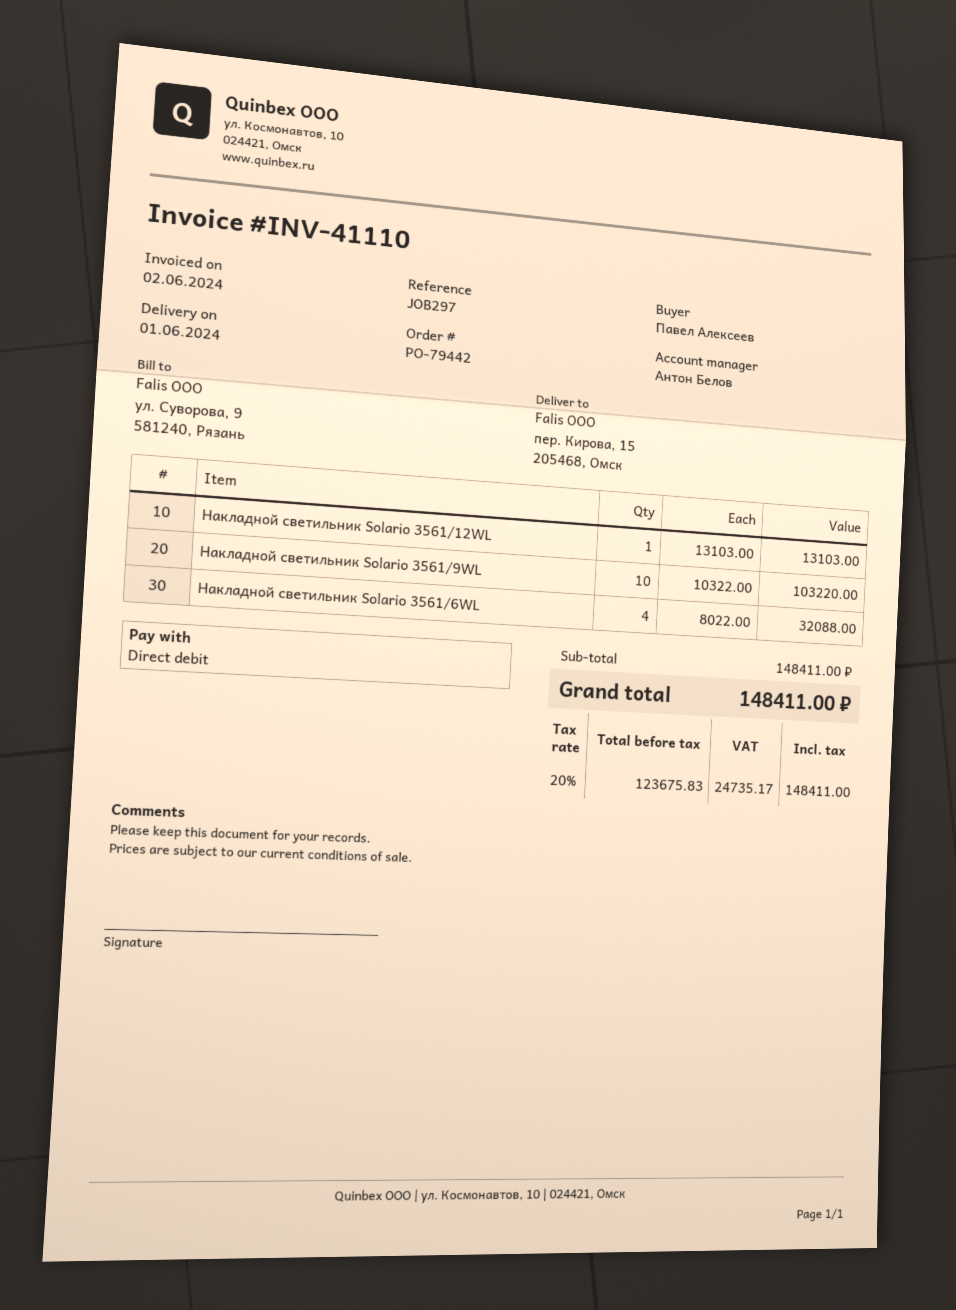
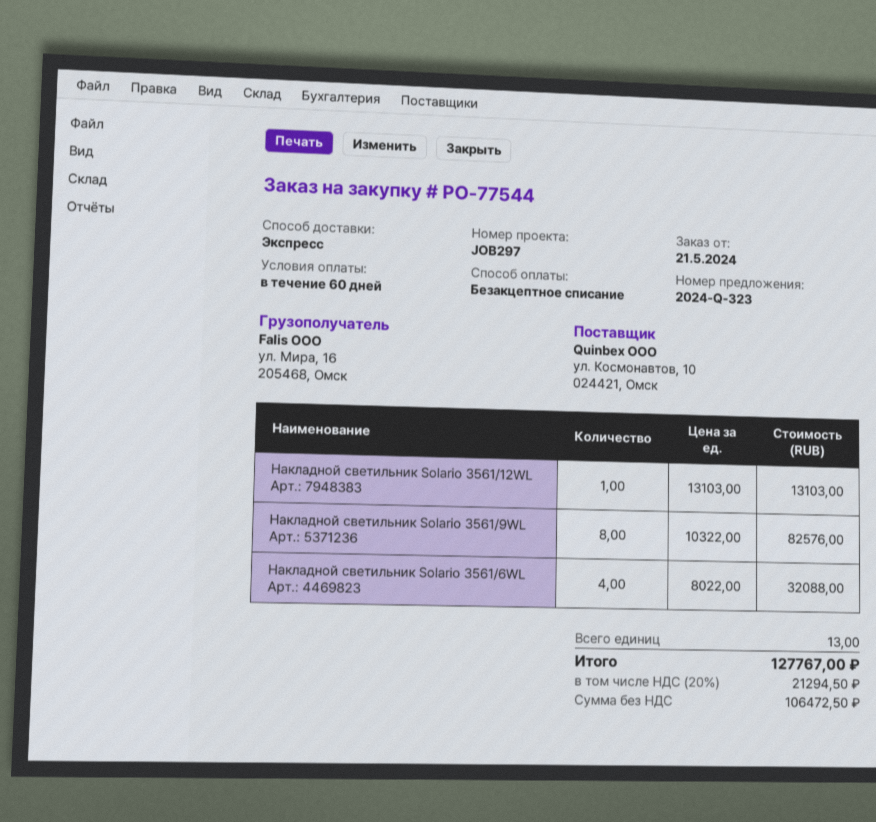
order number: PO-79442 -> PO-77544
ship to: пер. Кирова, 15, 205468, Омск -> ул. Мира, 16, 205468, Омск
Накладной светильник Solario 3561/9WL: 10 x 10322.00 = 103220.00 -> 8 x 10322.00 = 82576.00
net: 123675.83 -> 106472.50
tax: 20% = 24735.17 -> 20% = 21294.50
total: 148411.00 -> 127767.00

